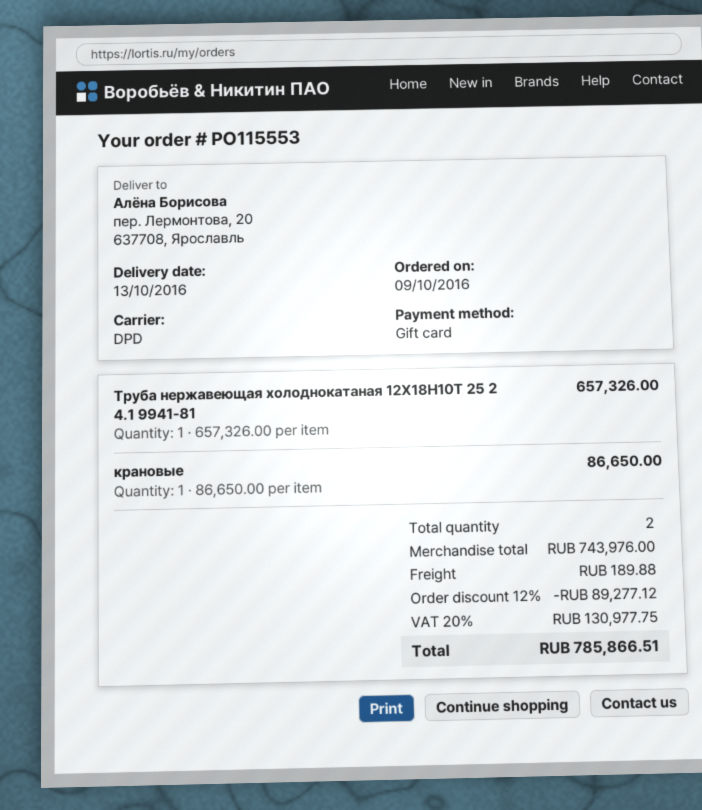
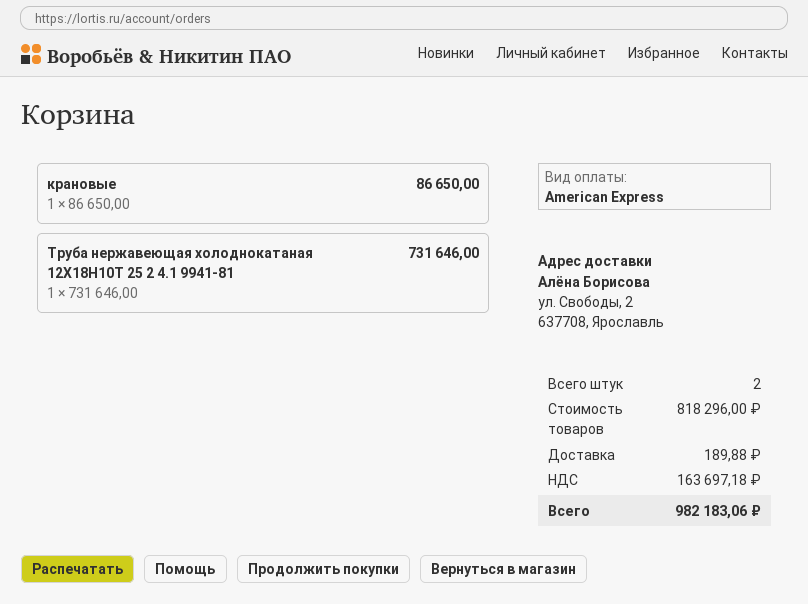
payment method: gift card -> American Express
ship to: пер. Лермонтова, 20, 637708, Ярославль -> ул. Свободы, 2, 637708, Ярославль
Труба нержавеющая холоднокатаная 12Х18Н10Т 25 2 4.1 9941-81: 1 x 657326.00 = 657326.00 -> 1 x 731646.00 = 731646.00
subtotal: 743976.00 -> 818296.00
discount: 12% = 89277.12 -> none
tax: 130977.75 -> 163697.18
total: 785866.51 -> 982183.06

